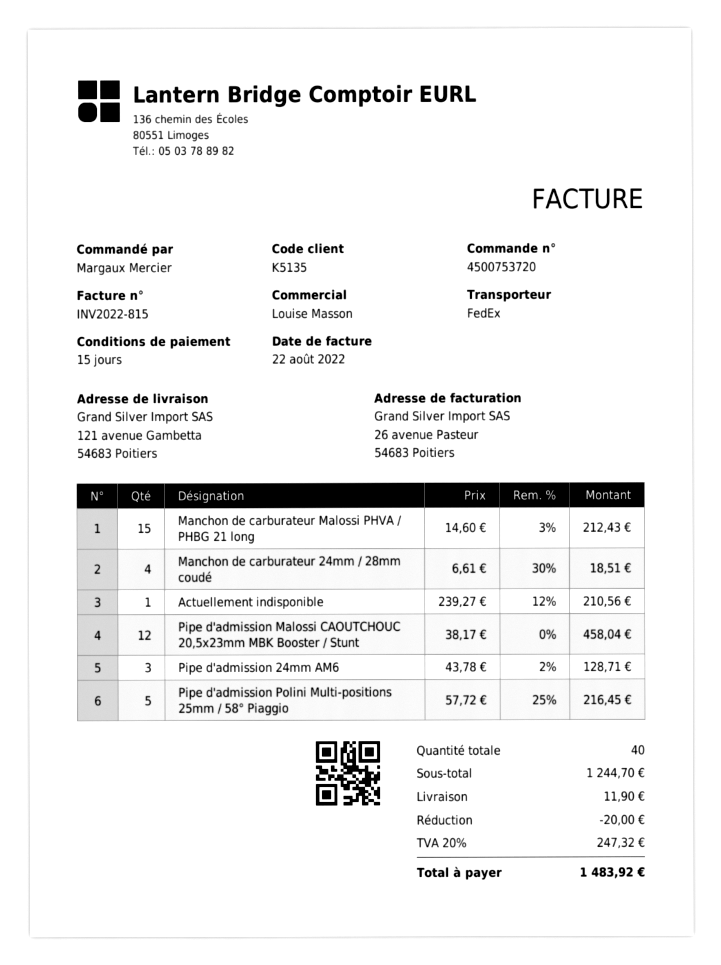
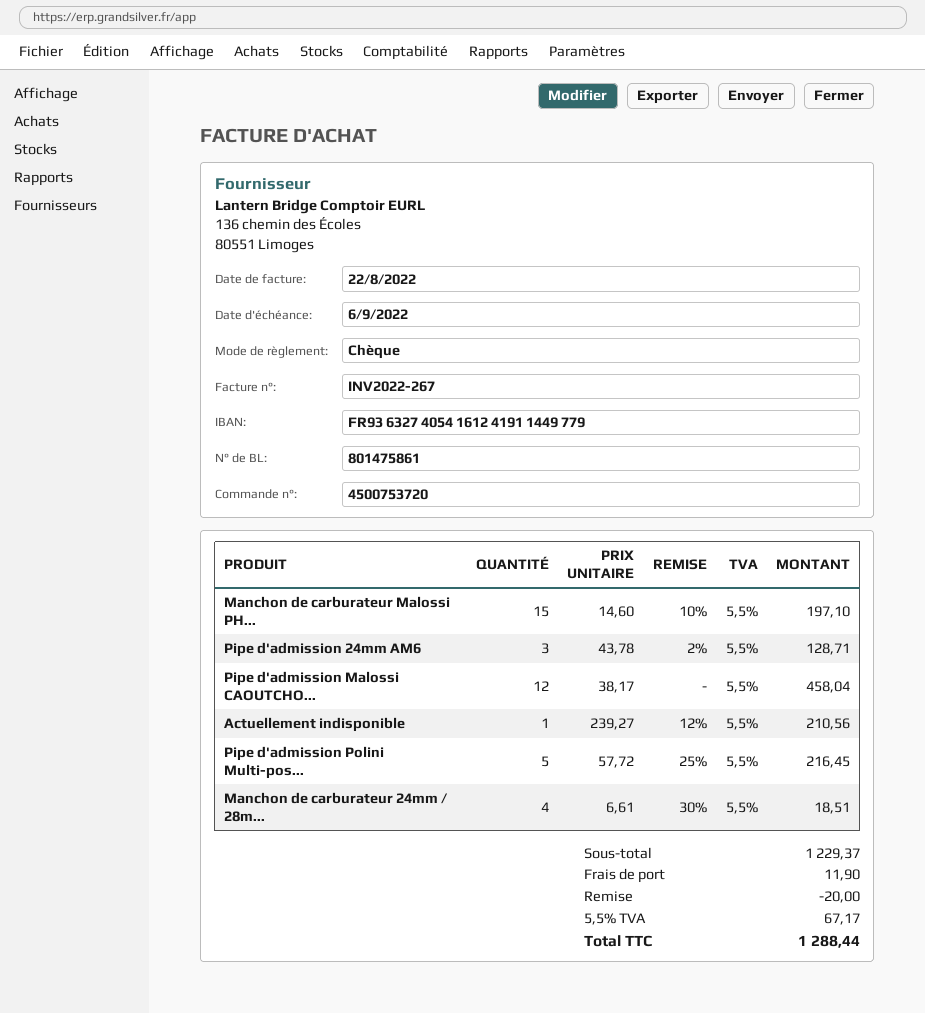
invoice number: INV2022-815 -> INV2022-267
Manchon de carburateur Malossi PHVA / PHBG 21 long: 15 x 14.60 - 3% = 212.43 -> 15 x 14.60 - 10% = 197.10
subtotal: 1244.70 -> 1229.37
tax: 20% = 247.32 -> 5.5% = 67.17
total: 1483.92 -> 1288.44

